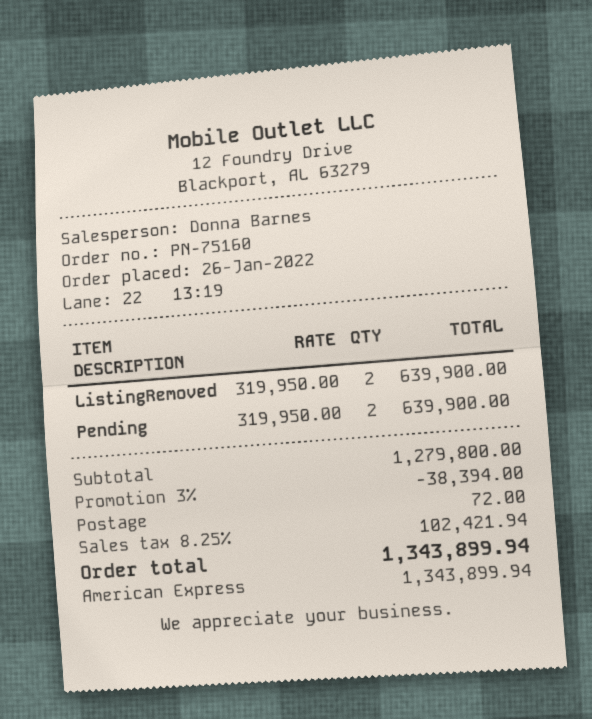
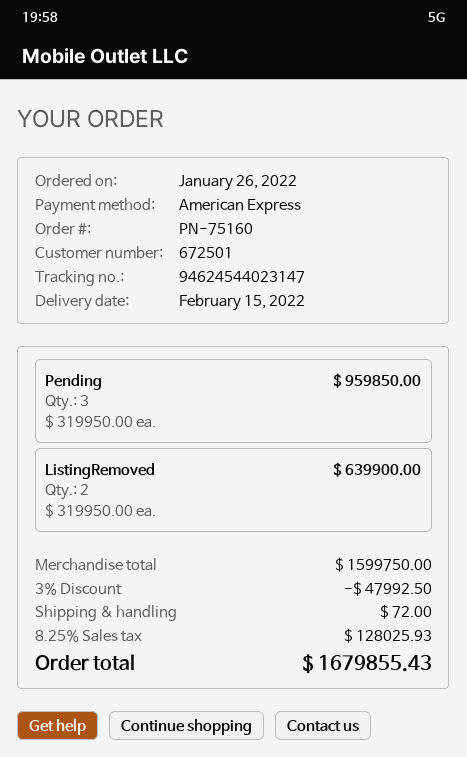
Pending: 2 x 319950.00 = 639900.00 -> 3 x 319950.00 = 959850.00
subtotal: 1279800.00 -> 1599750.00
discount: 3% = 38394.00 -> 3% = 47992.50
tax: 8.25% = 102421.94 -> 8.25% = 128025.93
total: 1343899.94 -> 1679855.43

